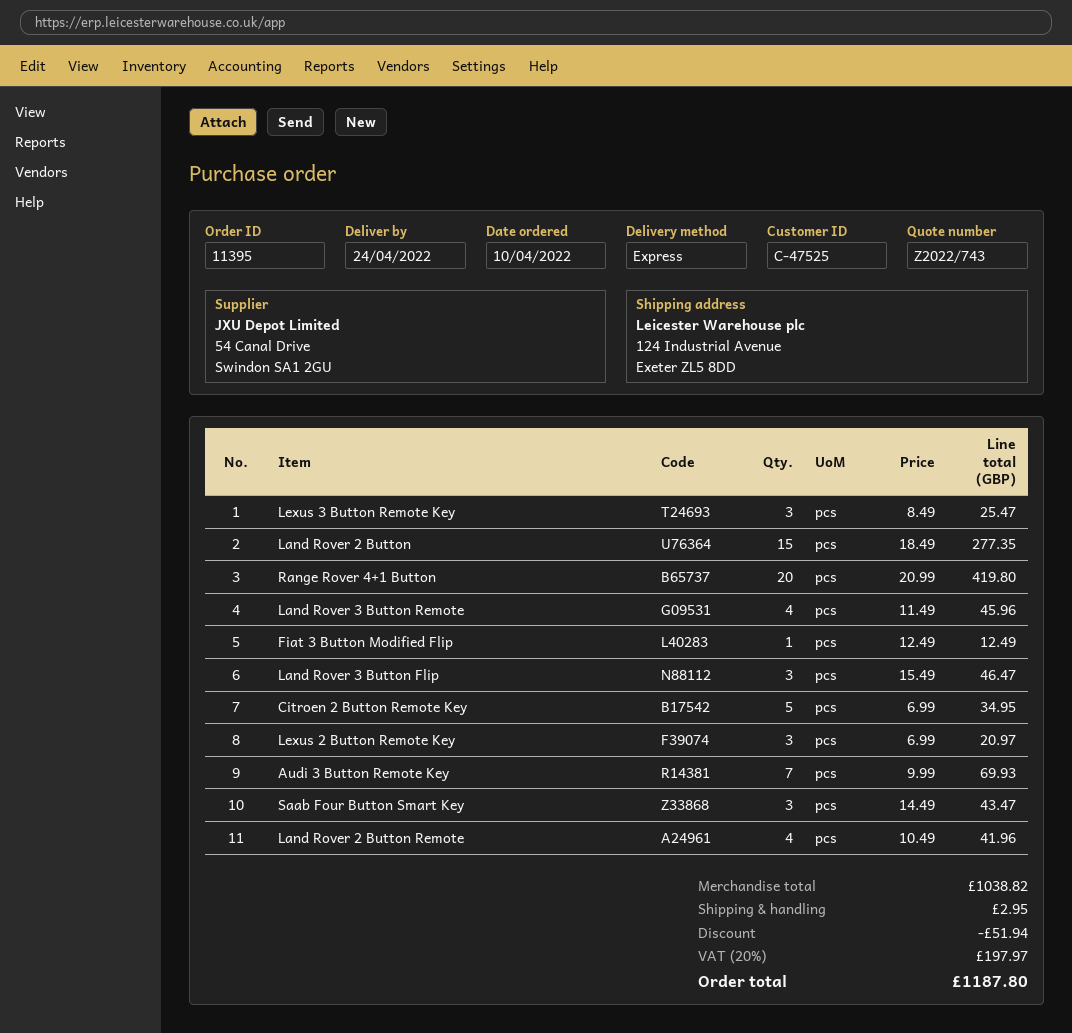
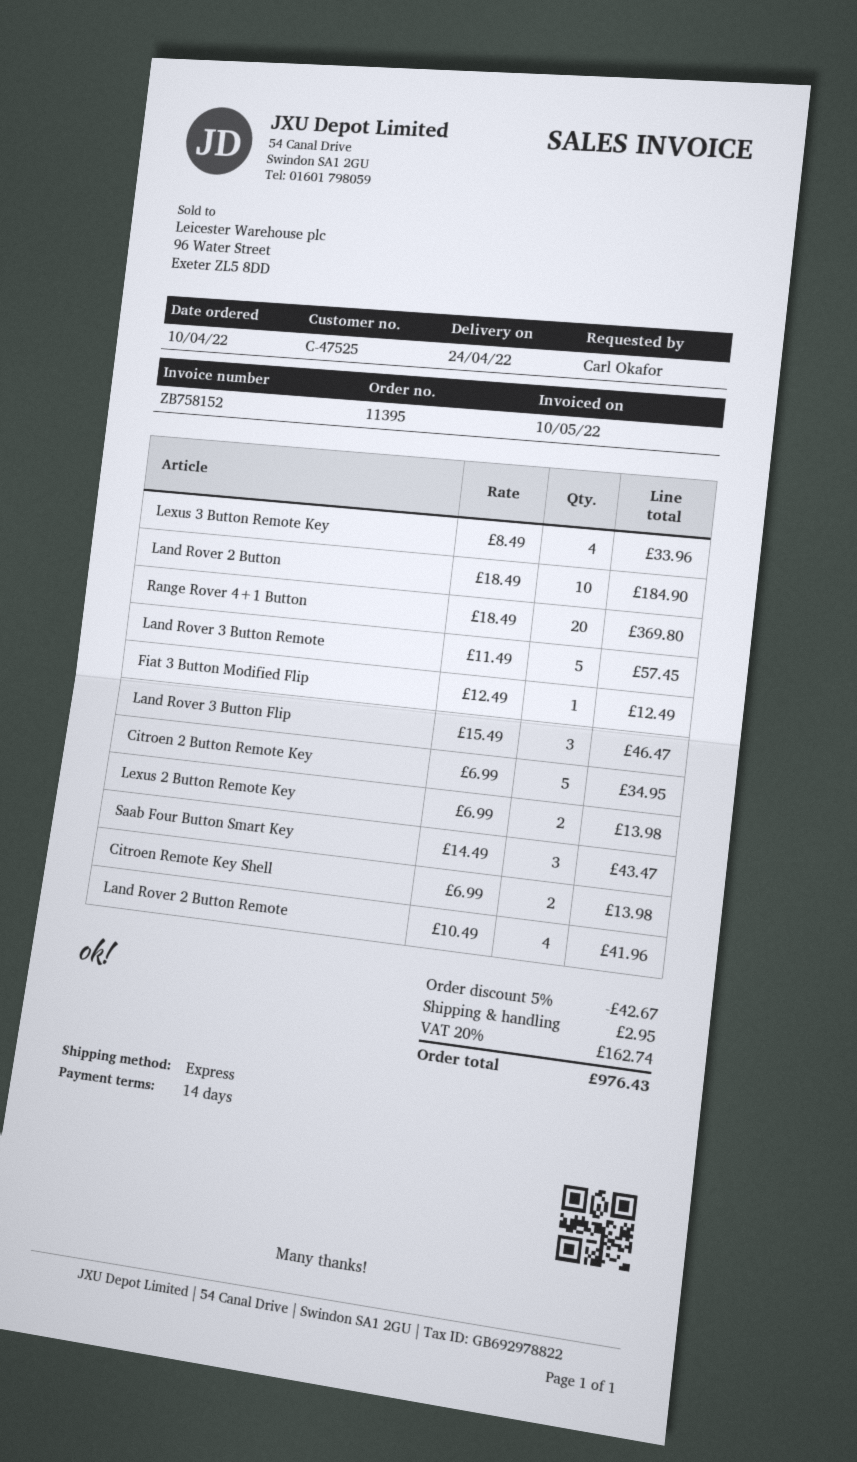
Lexus 3 Button Remote Key: 3 x 8.49 = 25.47 -> 4 x 8.49 = 33.96
Land Rover 2 Button: 15 x 18.49 = 277.35 -> 10 x 18.49 = 184.90
Range Rover 4+1 Button: 20 x 20.99 = 419.80 -> 20 x 18.49 = 369.80
Land Rover 3 Button Remote: 4 x 11.49 = 45.96 -> 5 x 11.49 = 57.45
Lexus 2 Button Remote Key: 3 x 6.99 = 20.97 -> 2 x 6.99 = 13.98
Audi 3 Button Remote Key: 7 x 9.99 = 69.93 -> none
Citroen Remote Key Shell: none -> 2 x 6.99 = 13.98
discount: 51.94 -> 42.67
tax: 20% = 197.97 -> 20% = 162.74
total: 1187.80 -> 976.43

